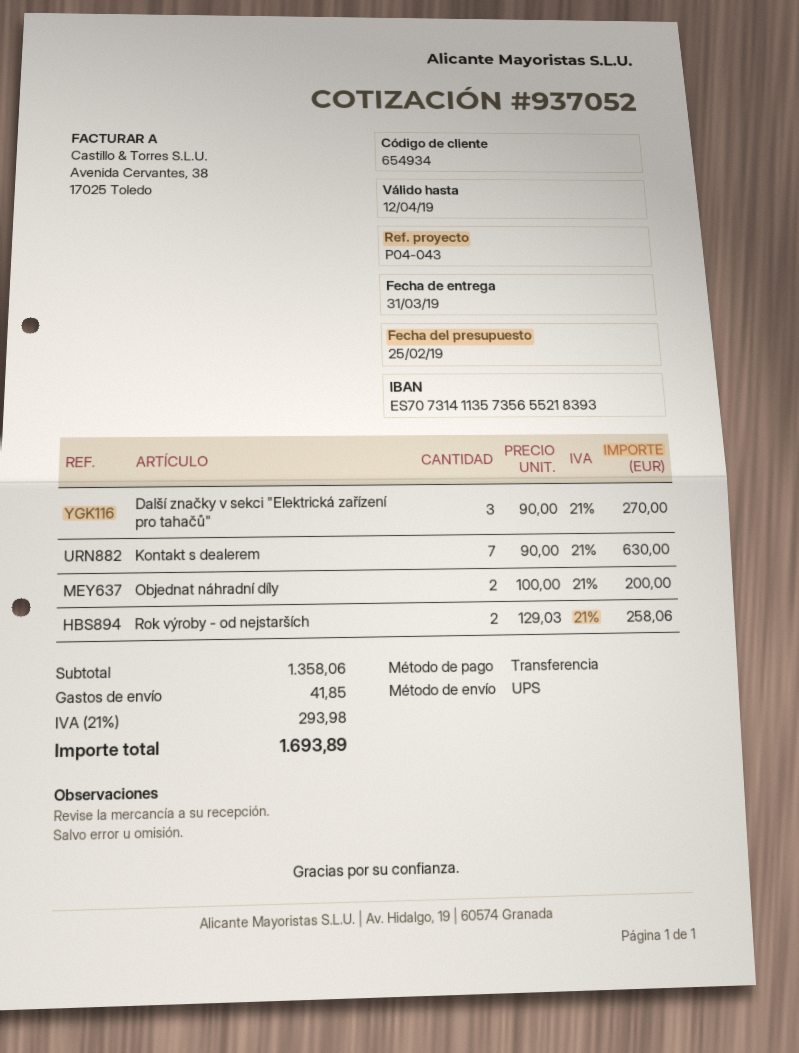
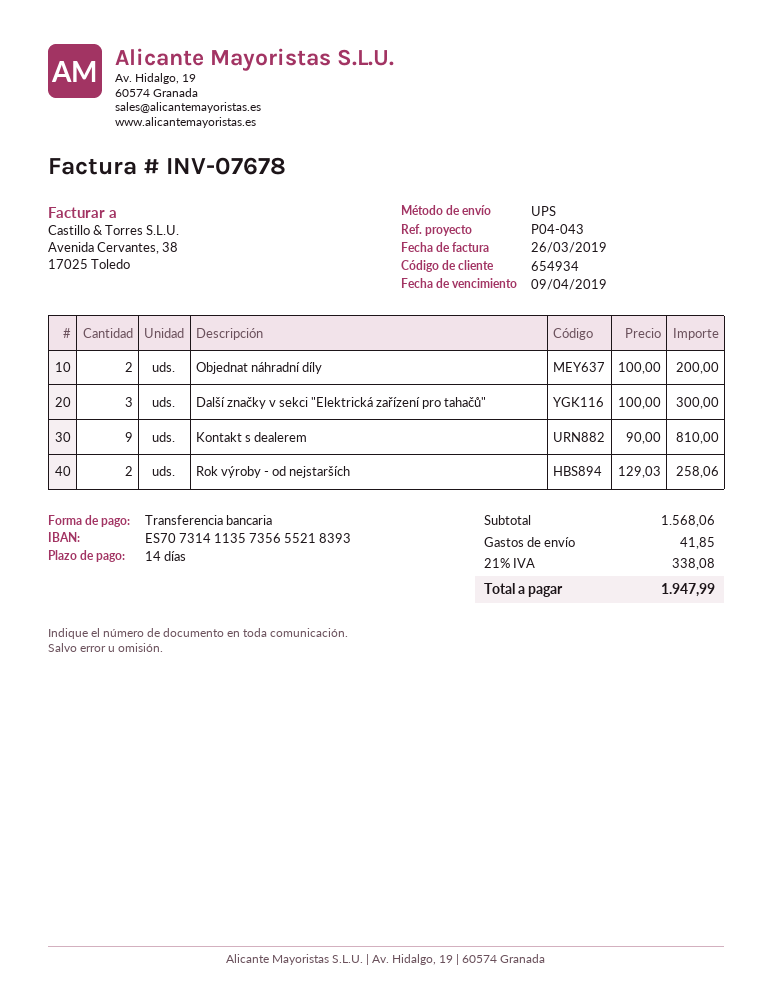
Další značky v sekci "Elektrická zařízení pro tahačů": 3 x 90.00 = 270.00 -> 3 x 100.00 = 300.00
Kontakt s dealerem: 7 x 90.00 = 630.00 -> 9 x 90.00 = 810.00
subtotal: 1358.06 -> 1568.06
tax: 21% = 293.98 -> 21% = 338.08
total: 1693.89 -> 1947.99

